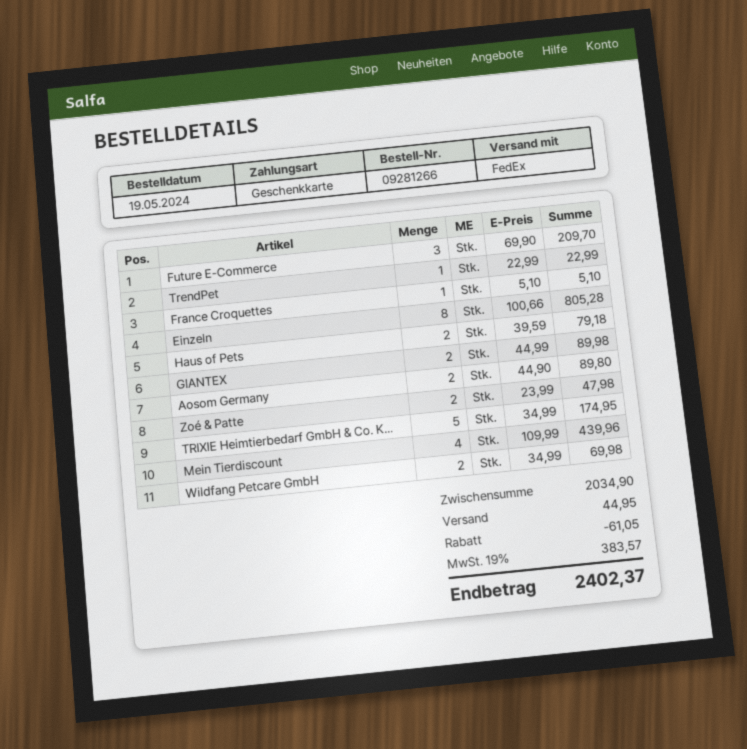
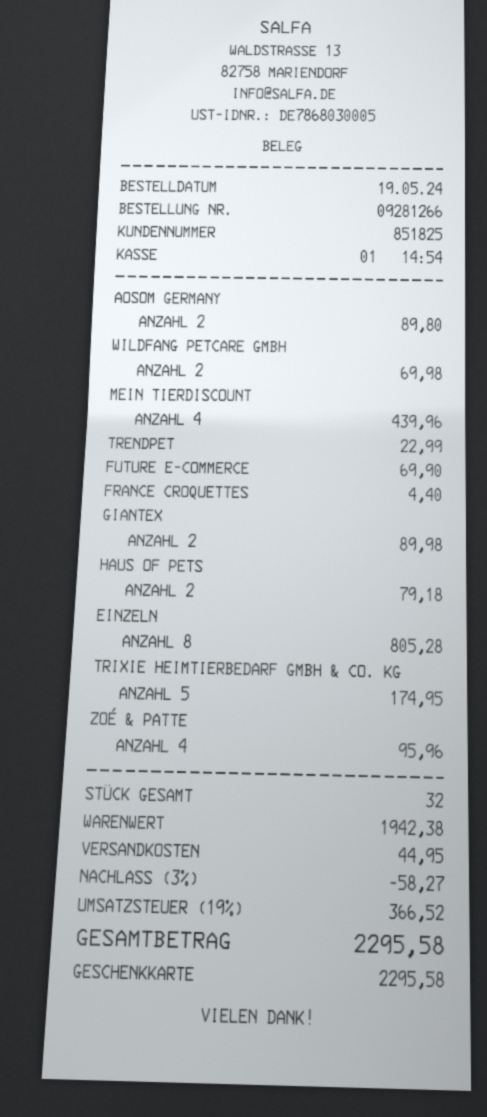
Future E-Commerce: 3 for 209.70 -> 1 for 69.90
France Croquettes: 1 for 5.10 -> 1 for 4.40
Zoé & Patte: 2 for 47.98 -> 4 for 95.96
subtotal: 2034.90 -> 1942.38
discount: 61.05 -> 58.27
tax: 19% = 383.57 -> 19% = 366.52
total: 2402.37 -> 2295.58

